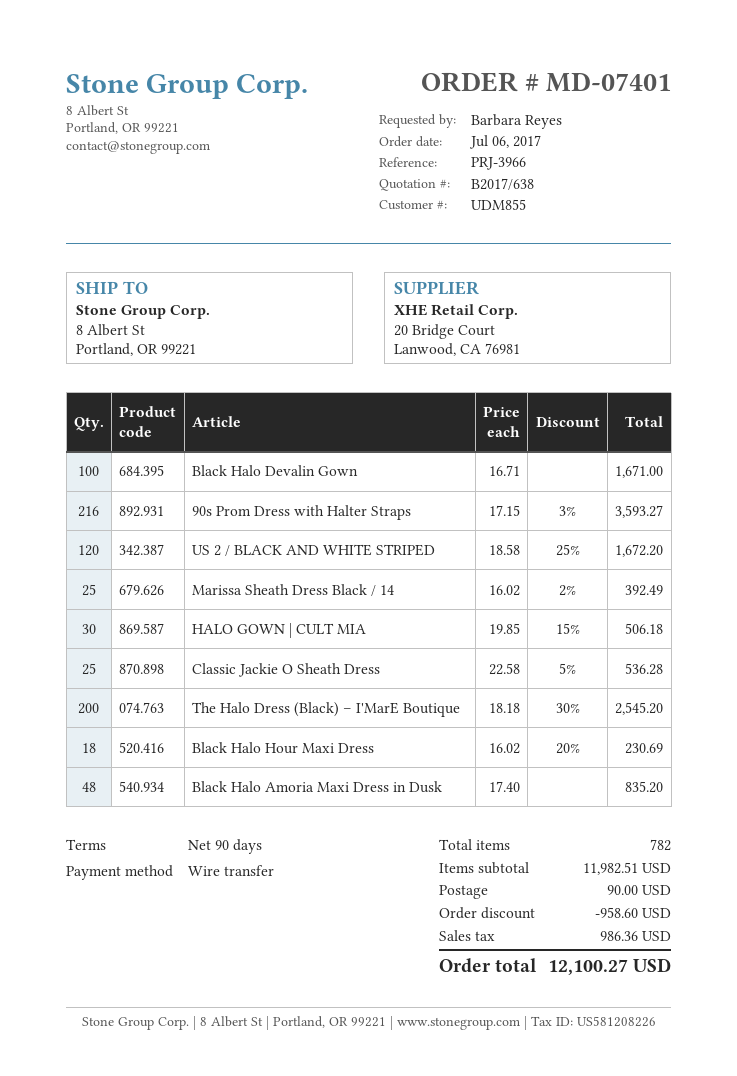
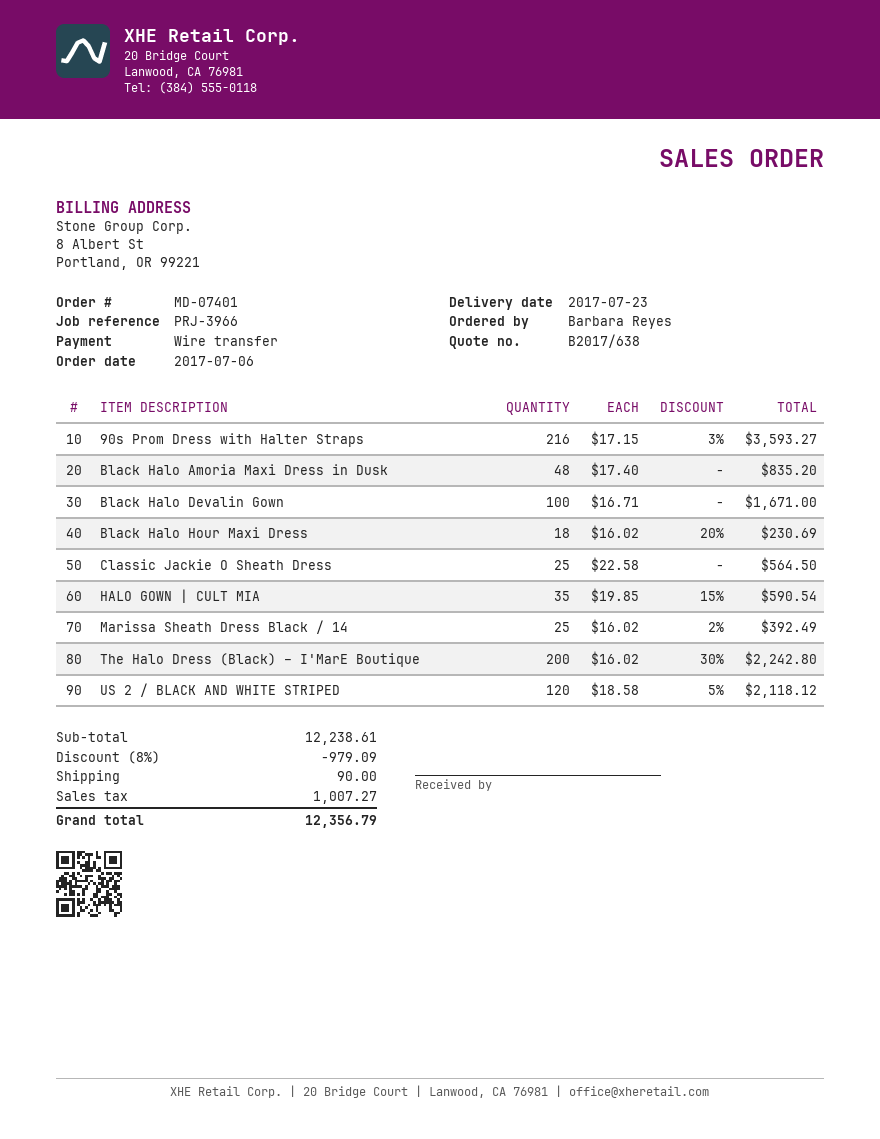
US 2 / BLACK AND WHITE STRIPED: 120 x 18.58 - 25% = 1672.20 -> 120 x 18.58 - 5% = 2118.12
HALO GOWN | CULT MIA: 30 x 19.85 - 15% = 506.18 -> 35 x 19.85 - 15% = 590.54
Classic Jackie O Sheath Dress: 25 x 22.58 - 5% = 536.28 -> 25 x 22.58 = 564.50
The Halo Dress (Black) – I'MarE Boutique: 200 x 18.18 - 30% = 2545.20 -> 200 x 16.02 - 30% = 2242.80
subtotal: 11982.51 -> 12238.61
discount: 958.60 -> 979.09
tax: 986.36 -> 1007.27
total: 12100.27 -> 12356.79

